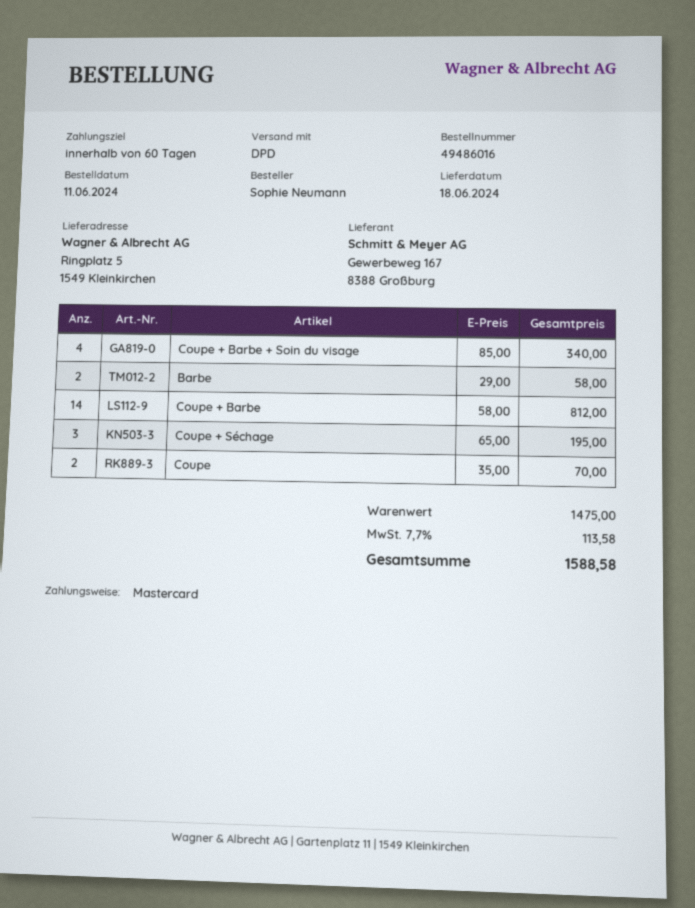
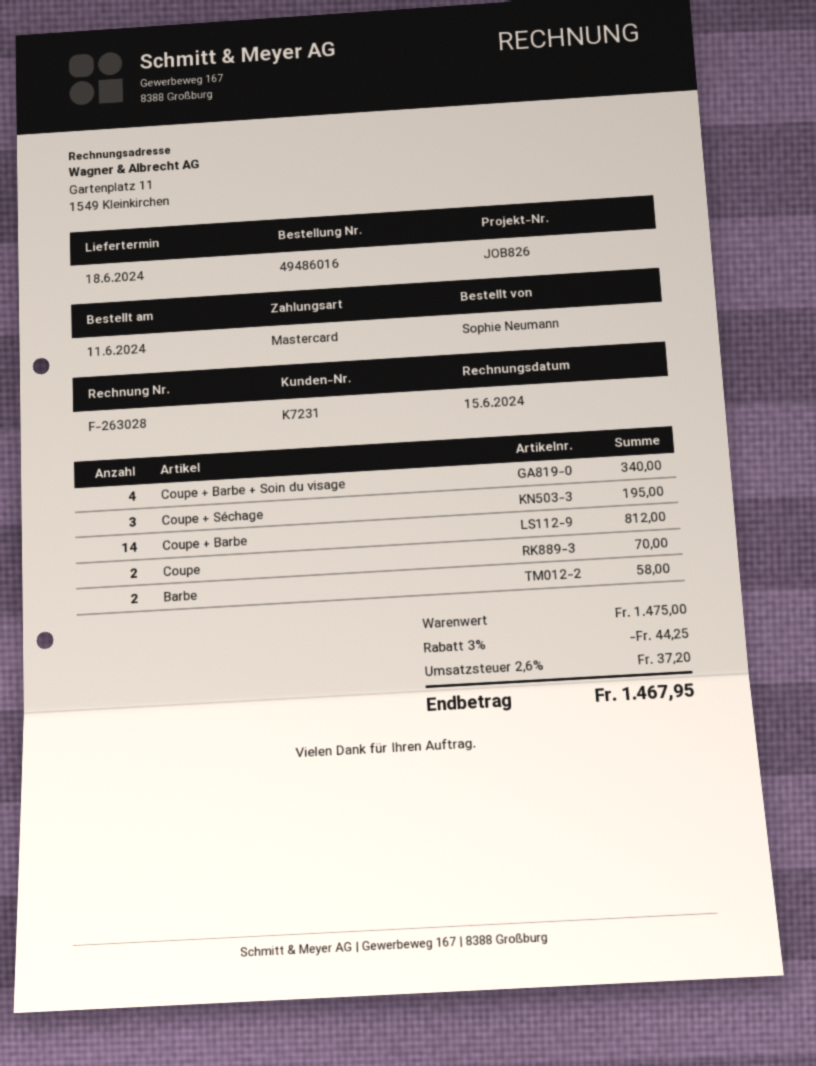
discount: none -> 3% = 44.25
tax: 7.7% = 113.58 -> 2.6% = 37.20
total: 1588.58 -> 1467.95

